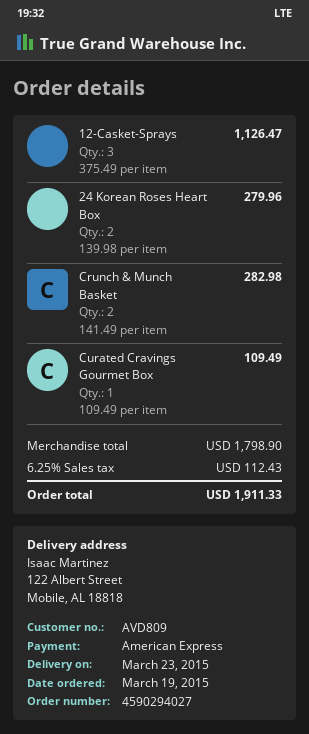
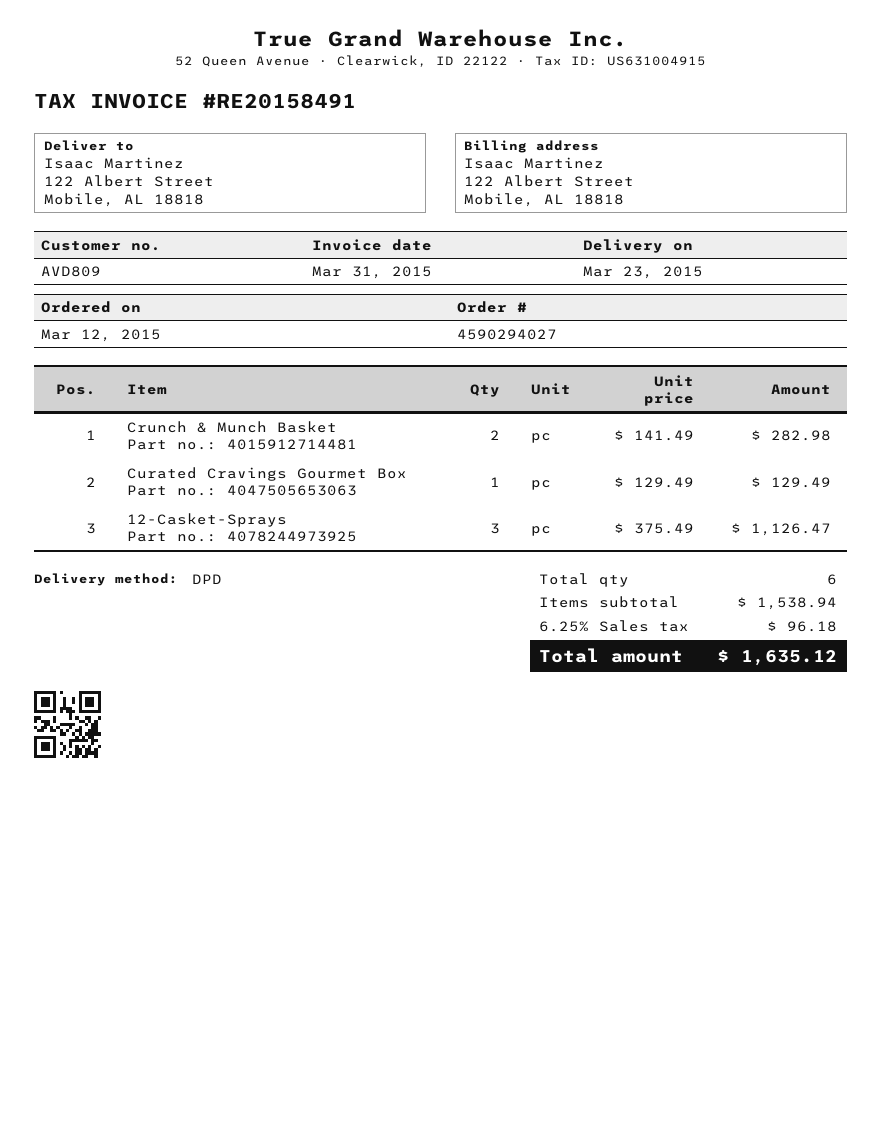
order date: 2015-03-19 -> 2015-03-12
24 Korean Roses Heart Box: 2 x 139.98 = 279.96 -> none
Curated Cravings Gourmet Box: 1 x 109.49 = 109.49 -> 1 x 129.49 = 129.49
subtotal: 1798.90 -> 1538.94
tax: 6.25% = 112.43 -> 6.25% = 96.18
total: 1911.33 -> 1635.12

